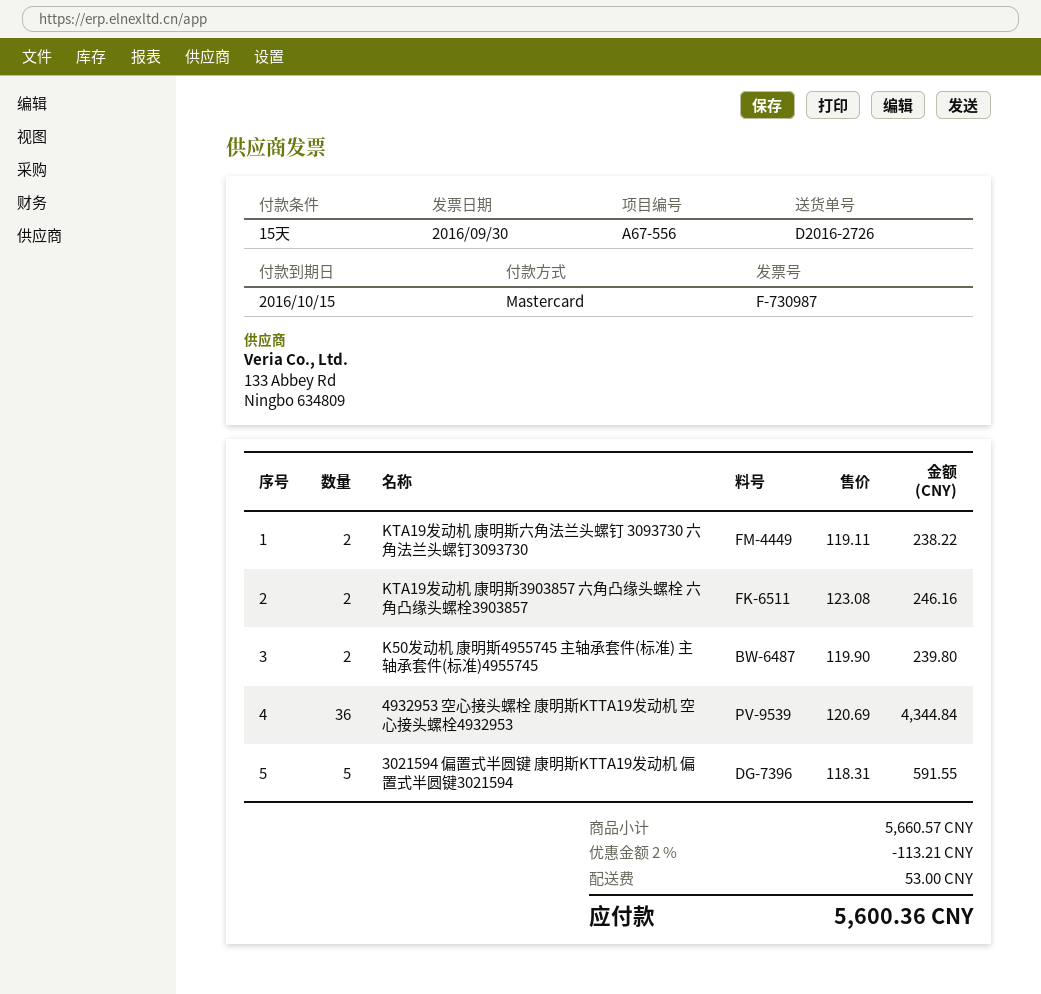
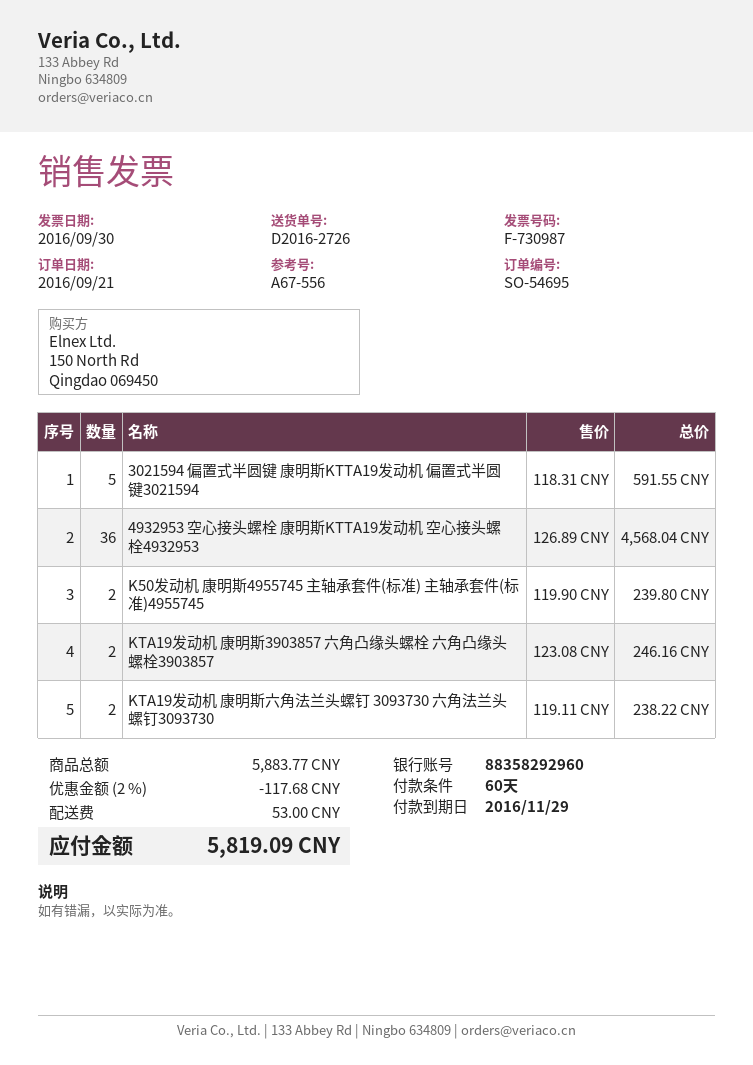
payment terms: 15 days -> 60 days
due date: 2016-10-15 -> 2016-11-29
4932953 空心接头螺栓 康明斯KTTA19发动机 空心接头螺栓4932953: 36 x 120.69 = 4344.84 -> 36 x 126.89 = 4568.04
subtotal: 5660.57 -> 5883.77
discount: 2% = 113.21 -> 2% = 117.68
total: 5600.36 -> 5819.09

